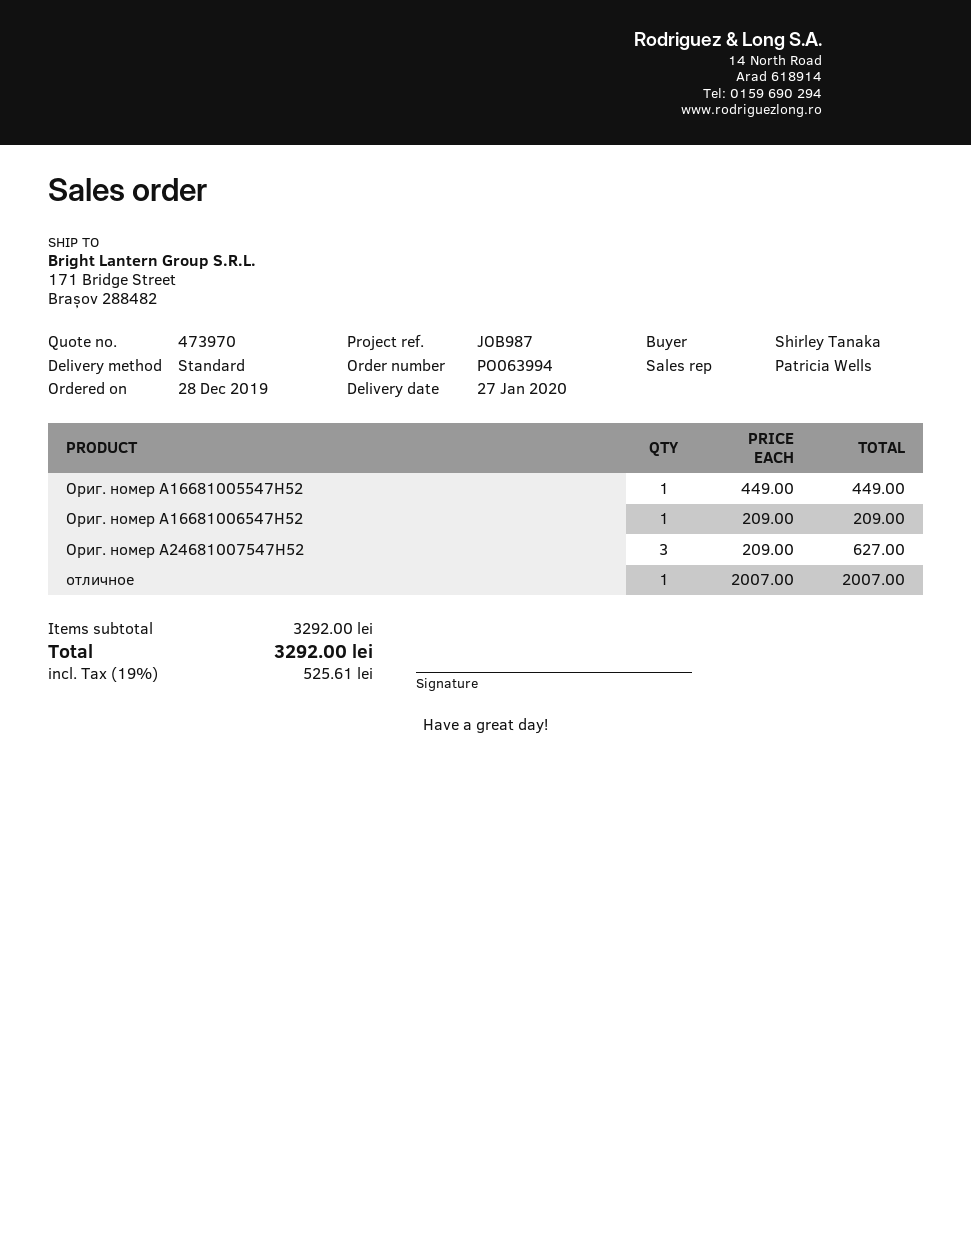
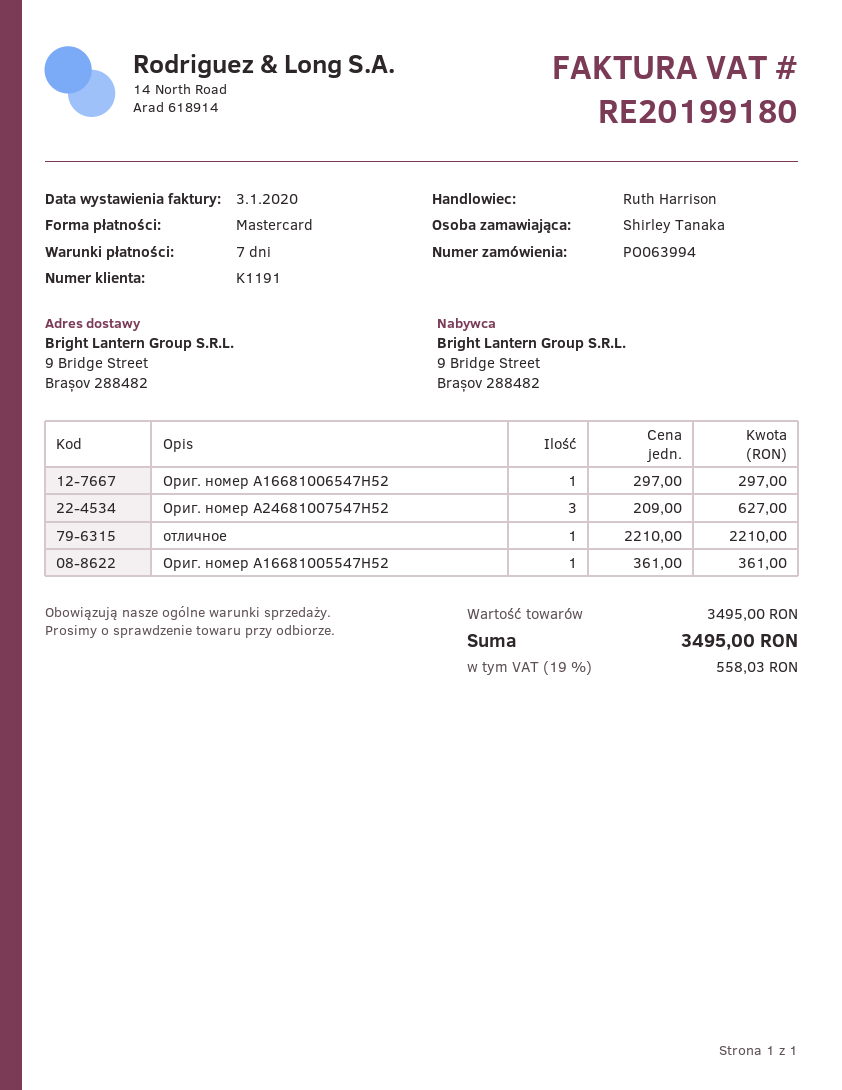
sales rep: Patricia Wells -> Ruth Harrison
ship to: 171 Bridge Street, Brașov 288482 -> 9 Bridge Street, Brașov 288482
Ориг. номер A16681005547H52: 1 x 449.00 = 449.00 -> 1 x 361.00 = 361.00
Ориг. номер A16681006547H52: 1 x 209.00 = 209.00 -> 1 x 297.00 = 297.00
отличное: 1 x 2007.00 = 2007.00 -> 1 x 2210.00 = 2210.00
subtotal: 3292.00 -> 3495.00
tax: 19% = 525.61 -> 19% = 558.03
total: 3292.00 -> 3495.00

